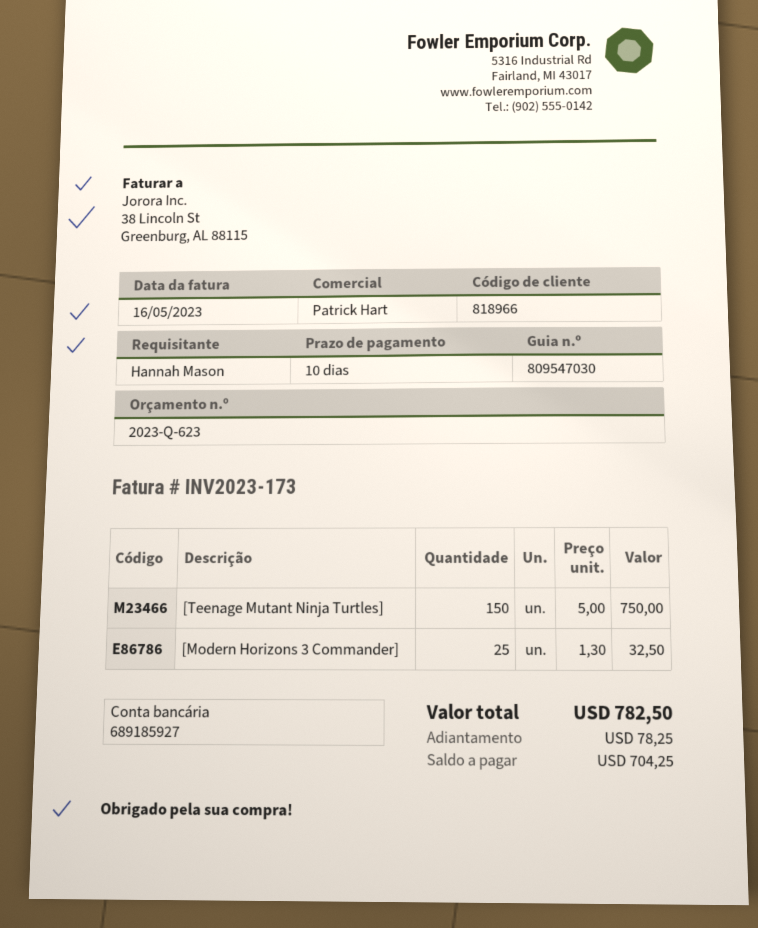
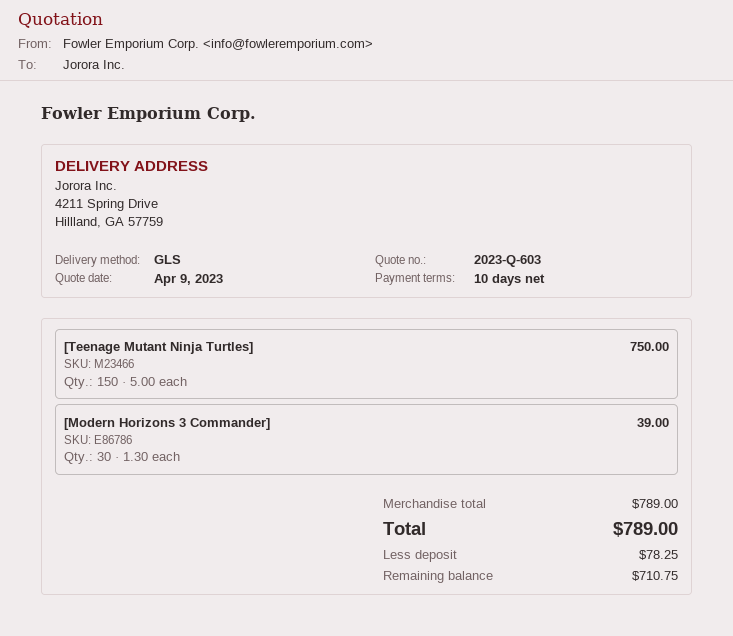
quote number: 2023-Q-623 -> 2023-Q-603
[Modern Horizons 3 Commander]: 25 x 1.30 = 32.50 -> 30 x 1.30 = 39.00
total: 782.50 -> 789.00
balance: 704.25 -> 710.75

